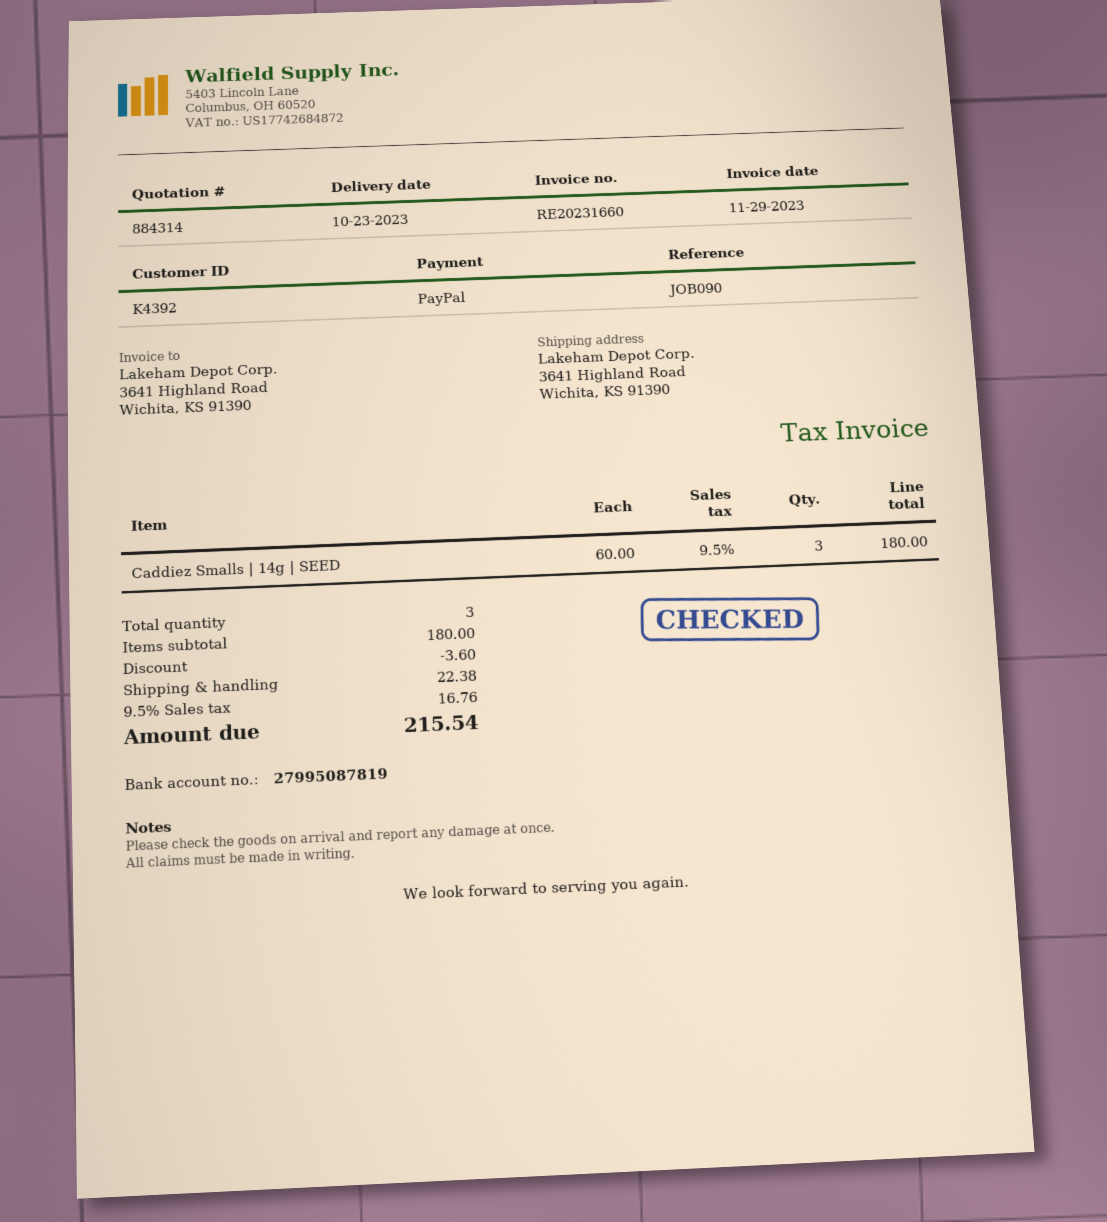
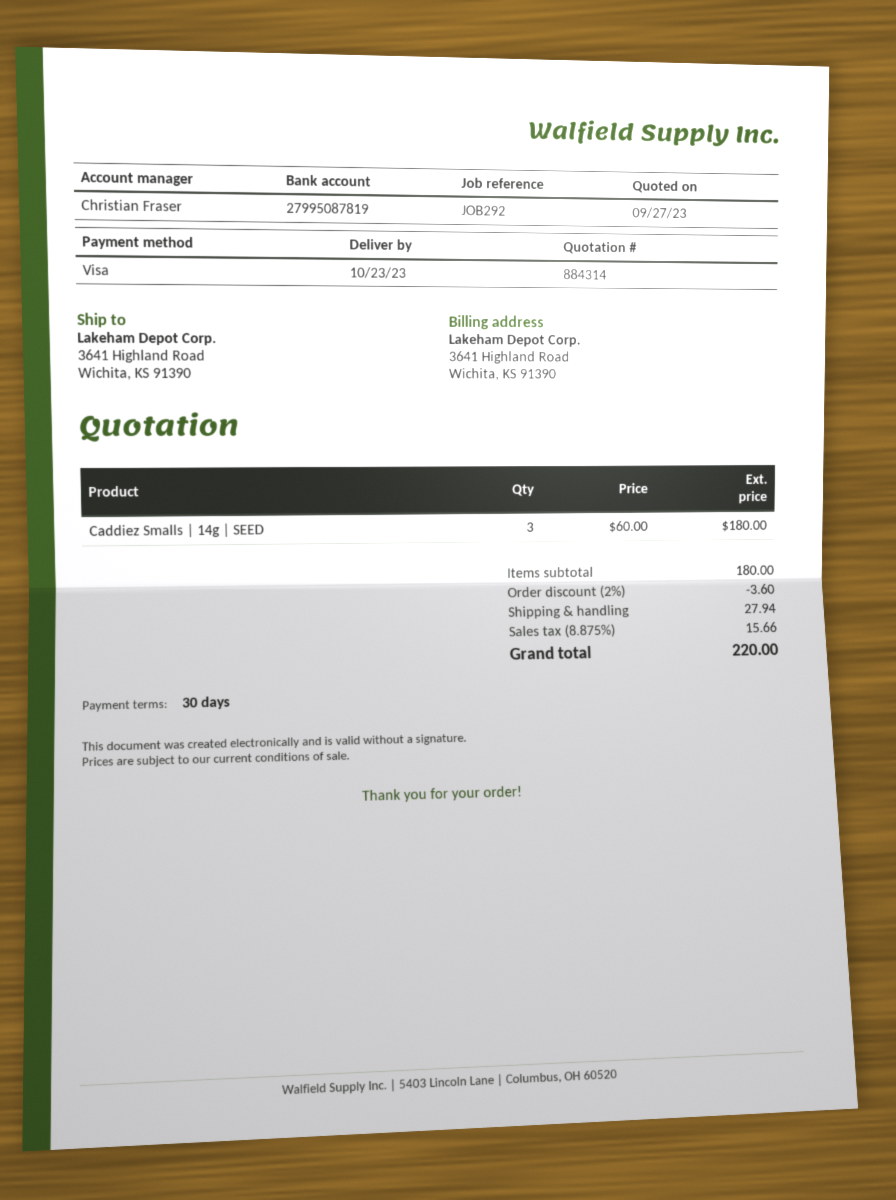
reference: JOB090 -> JOB292
payment method: PayPal -> Visa
shipping: 22.38 -> 27.94
tax: 9.5% = 16.76 -> 8.875% = 15.66
total: 215.54 -> 220.00

